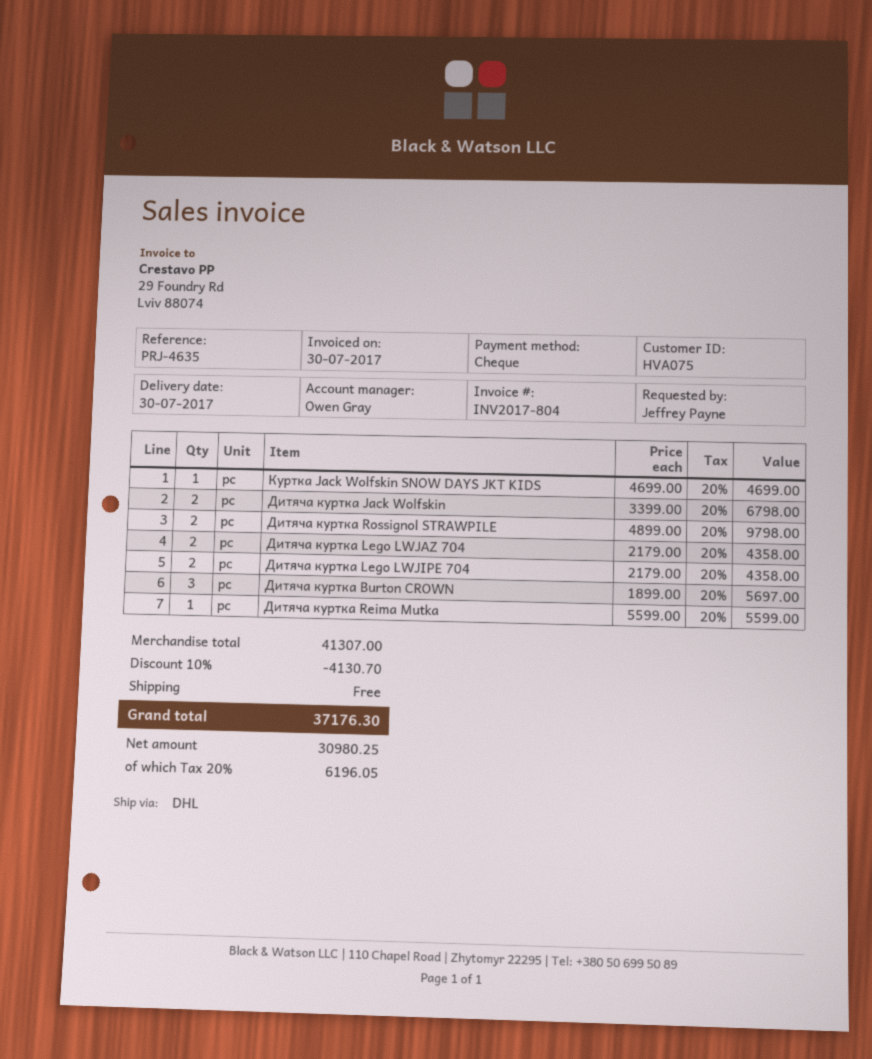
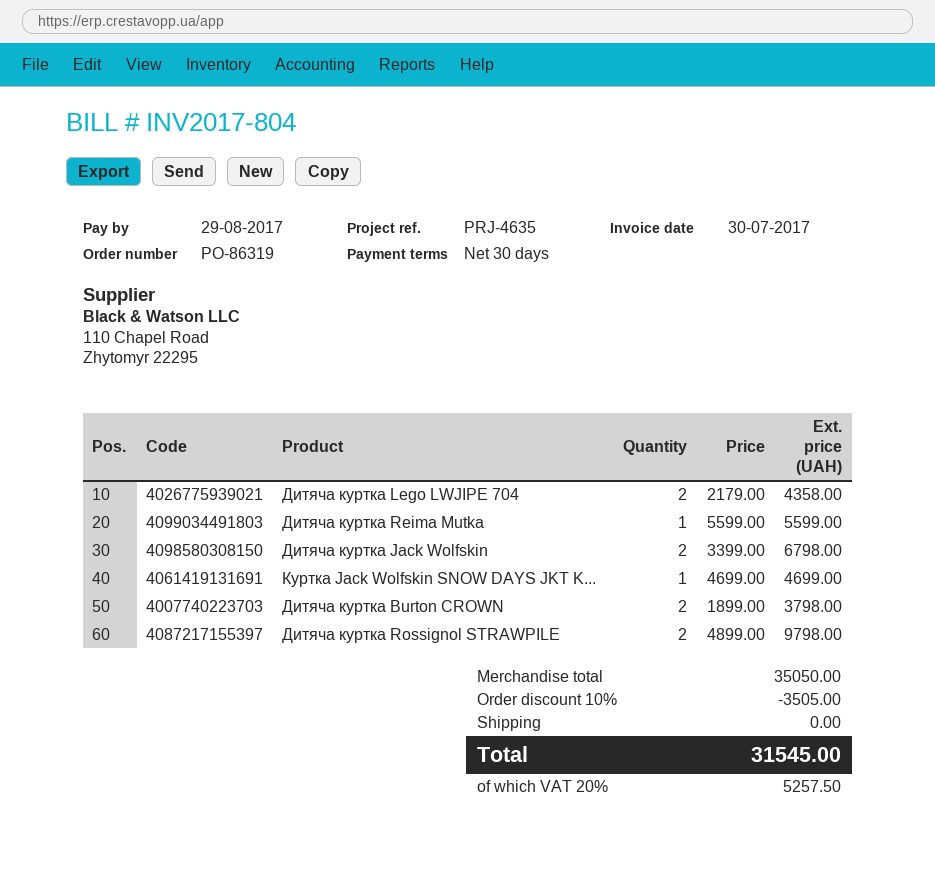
Дитяча куртка Lego LWJAZ 704: 2 x 2179.00 = 4358.00 -> none
Дитяча куртка Burton CROWN: 3 x 1899.00 = 5697.00 -> 2 x 1899.00 = 3798.00
subtotal: 41307.00 -> 35050.00
discount: 10% = 4130.70 -> 10% = 3505.00
tax: 20% = 6196.05 -> 20% = 5257.50
total: 37176.30 -> 31545.00

